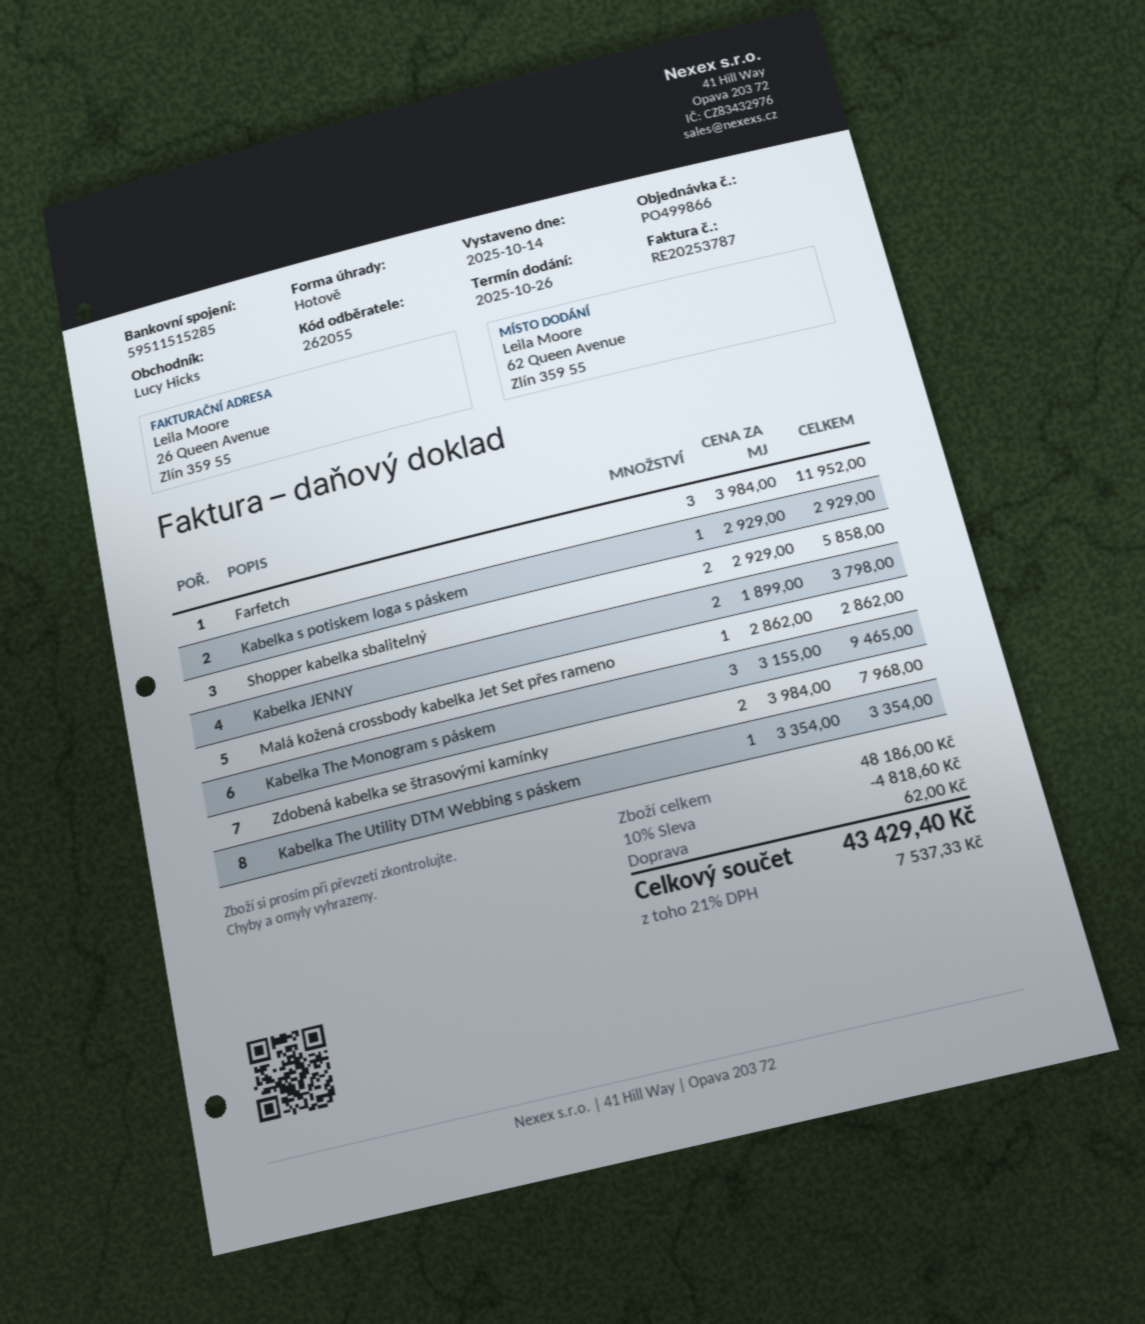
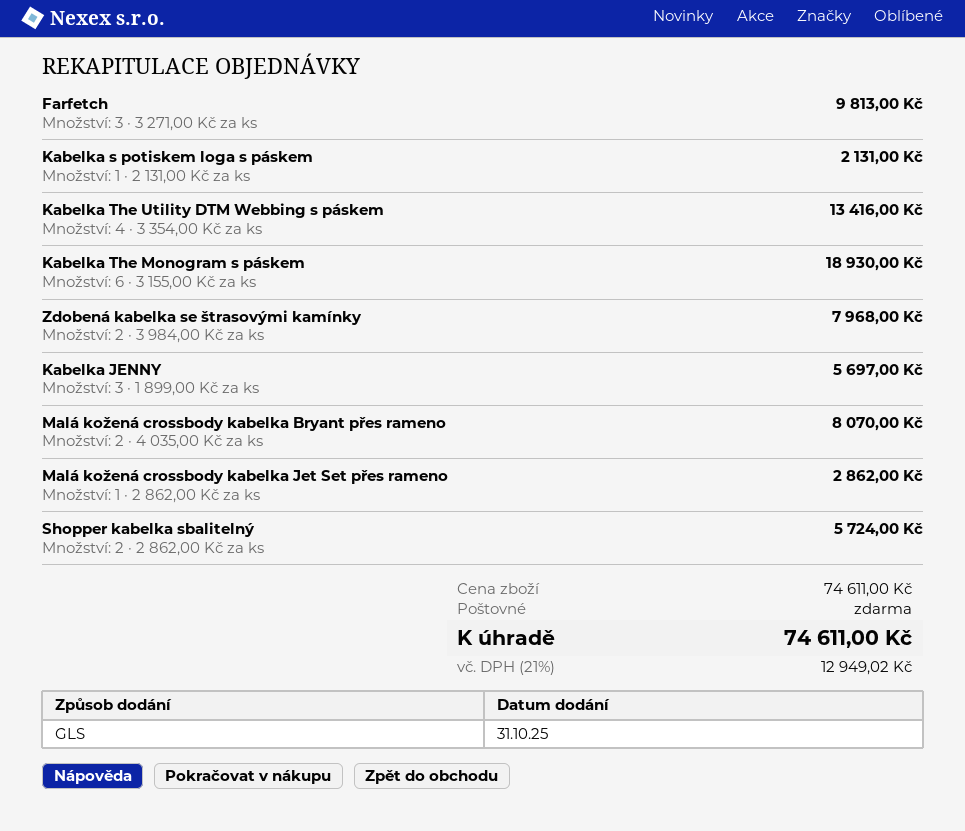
delivery date: 2025-10-26 -> 2025-10-31
Farfetch: 3 x 3984.00 = 11952.00 -> 3 x 3271.00 = 9813.00
Kabelka s potiskem loga s páskem: 1 x 2929.00 = 2929.00 -> 1 x 2131.00 = 2131.00
Shopper kabelka sbalitelný: 2 x 2929.00 = 5858.00 -> 2 x 2862.00 = 5724.00
Kabelka JENNY: 2 x 1899.00 = 3798.00 -> 3 x 1899.00 = 5697.00
Kabelka The Monogram s páskem: 3 x 3155.00 = 9465.00 -> 6 x 3155.00 = 18930.00
Kabelka The Utility DTM Webbing s páskem: 1 x 3354.00 = 3354.00 -> 4 x 3354.00 = 13416.00
Malá kožená crossbody kabelka Bryant přes rameno: none -> 2 x 4035.00 = 8070.00
subtotal: 48186.00 -> 74611.00
discount: 10% = 4818.60 -> none
shipping: 62.00 -> 0.00
tax: 21% = 7537.33 -> 21% = 12949.02
total: 43429.40 -> 74611.00

